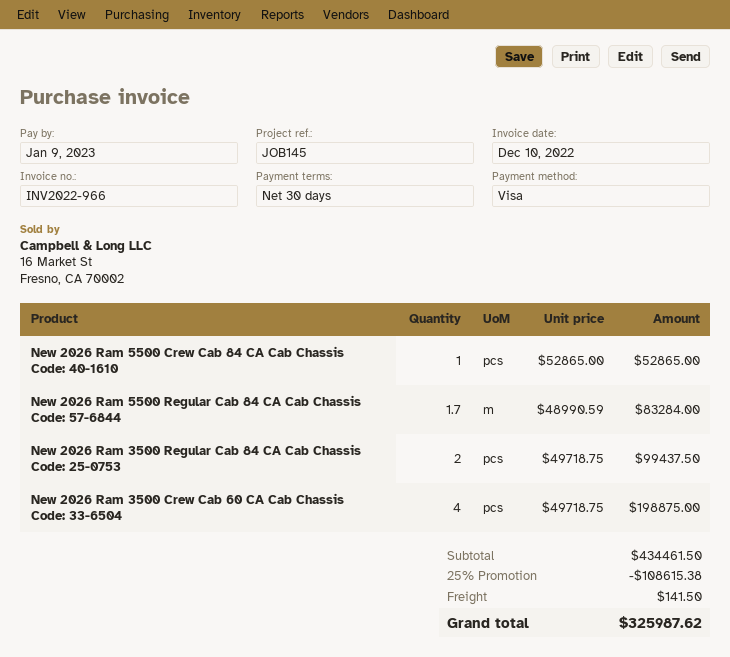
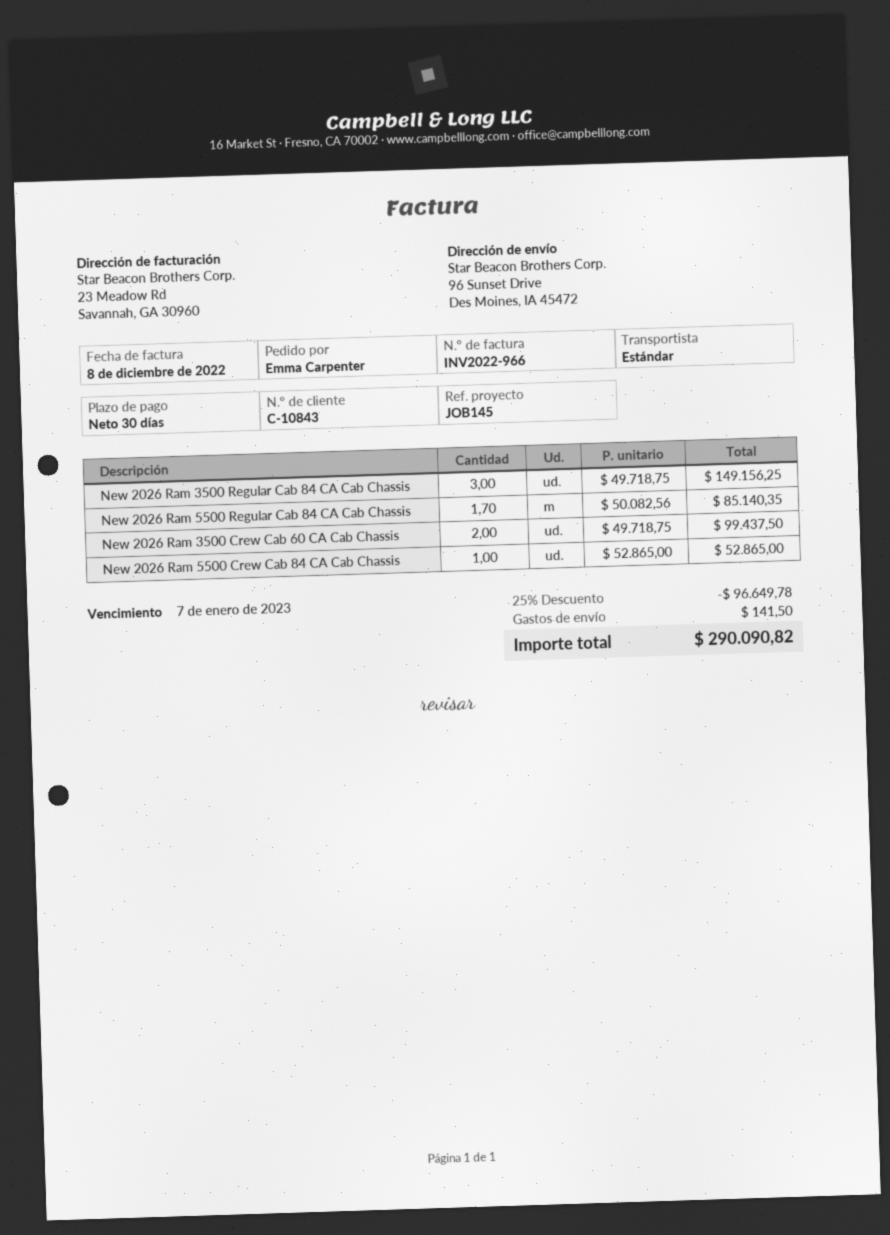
invoice date: 2022-12-10 -> 2022-12-08
due date: 2023-01-09 -> 2023-01-07
New 2026 Ram 5500 Regular Cab 84 CA Cab Chassis: 1.7 x 48990.59 = 83284.00 -> 1.7 x 50082.56 = 85140.35
New 2026 Ram 3500 Regular Cab 84 CA Cab Chassis: 2 x 49718.75 = 99437.50 -> 3 x 49718.75 = 149156.25
New 2026 Ram 3500 Crew Cab 60 CA Cab Chassis: 4 x 49718.75 = 198875.00 -> 2 x 49718.75 = 99437.50
discount: 25% = 108615.38 -> 25% = 96649.78
total: 325987.62 -> 290090.82

